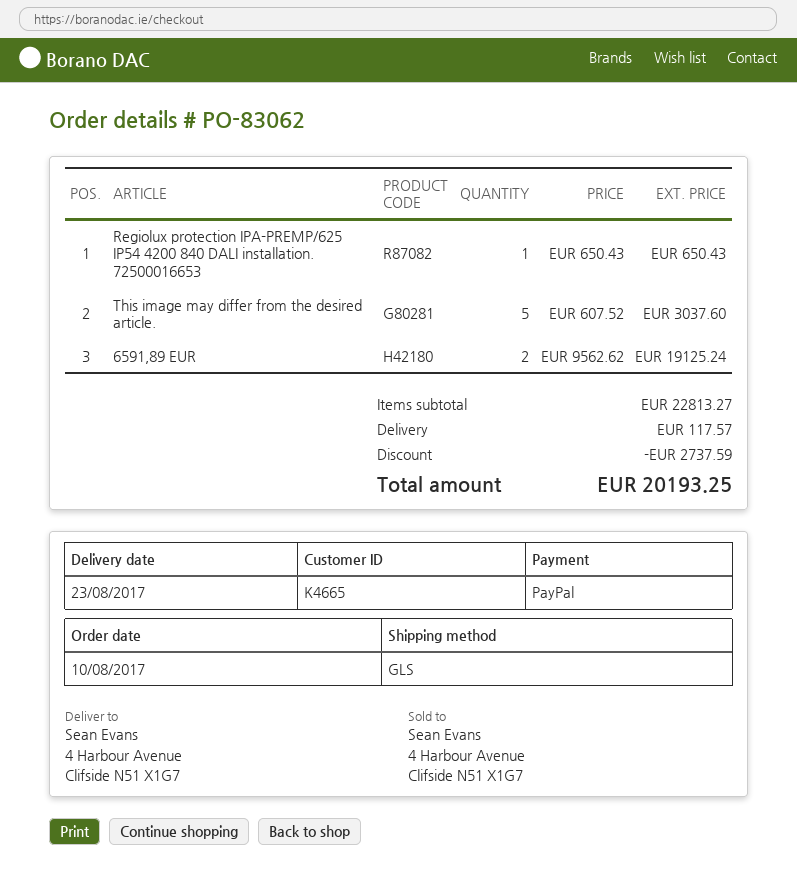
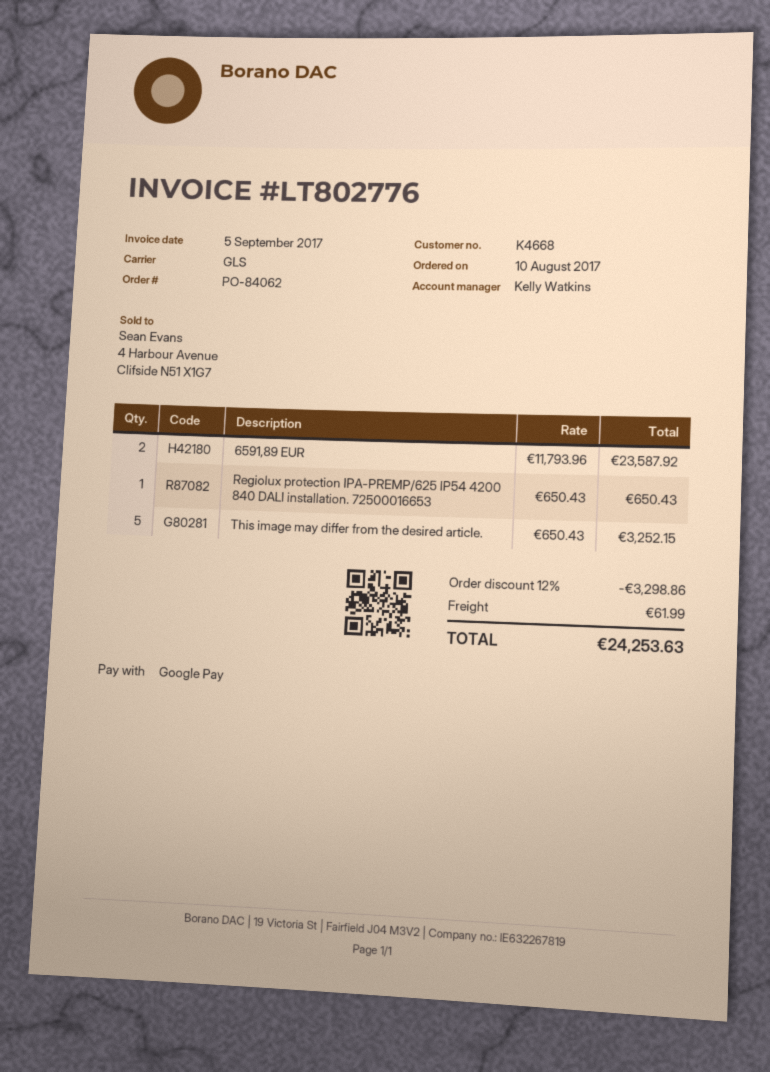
order number: PO-83062 -> PO-84062
customer number: K4665 -> K4668
payment method: PayPal -> Google Pay
This image may differ from the desired article.: 5 x 607.52 = 3037.60 -> 5 x 650.43 = 3252.15
6591,89 EUR: 2 x 9562.62 = 19125.24 -> 2 x 11793.96 = 23587.92
discount: 2737.59 -> 3298.86
shipping: 117.57 -> 61.99
total: 20193.25 -> 24253.63

